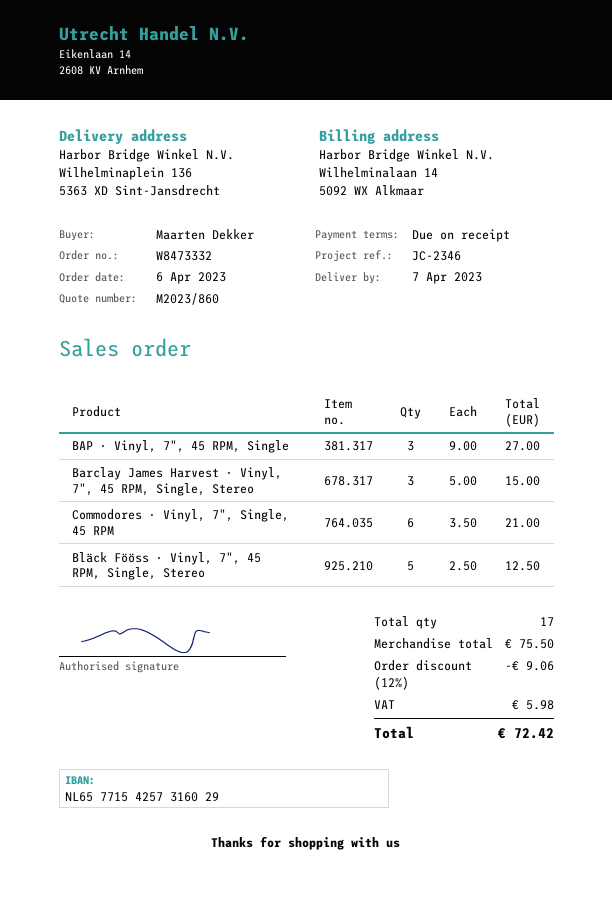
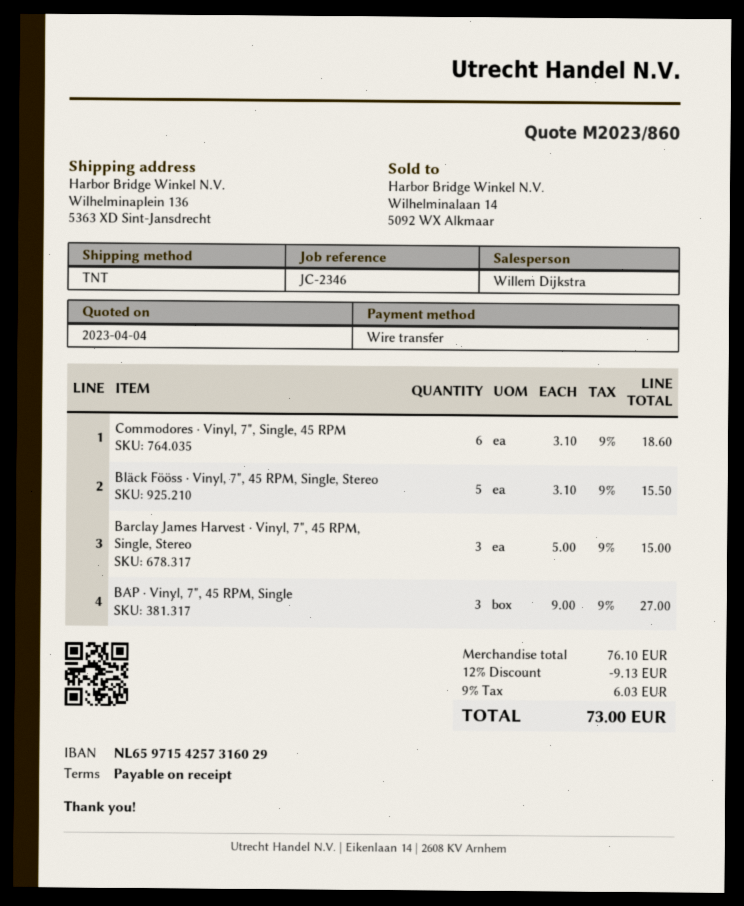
bank account: NL6577154257316029 -> NL6597154257316029
Commodores · Vinyl, 7", Single, 45 RPM: 6 x 3.50 = 21.00 -> 6 x 3.10 = 18.60
Bläck Fööss · Vinyl, 7", 45 RPM, Single, Stereo: 5 x 2.50 = 12.50 -> 5 x 3.10 = 15.50
subtotal: 75.50 -> 76.10
discount: 12% = 9.06 -> 12% = 9.13
tax: 5.98 -> 6.03
total: 72.42 -> 73.00

